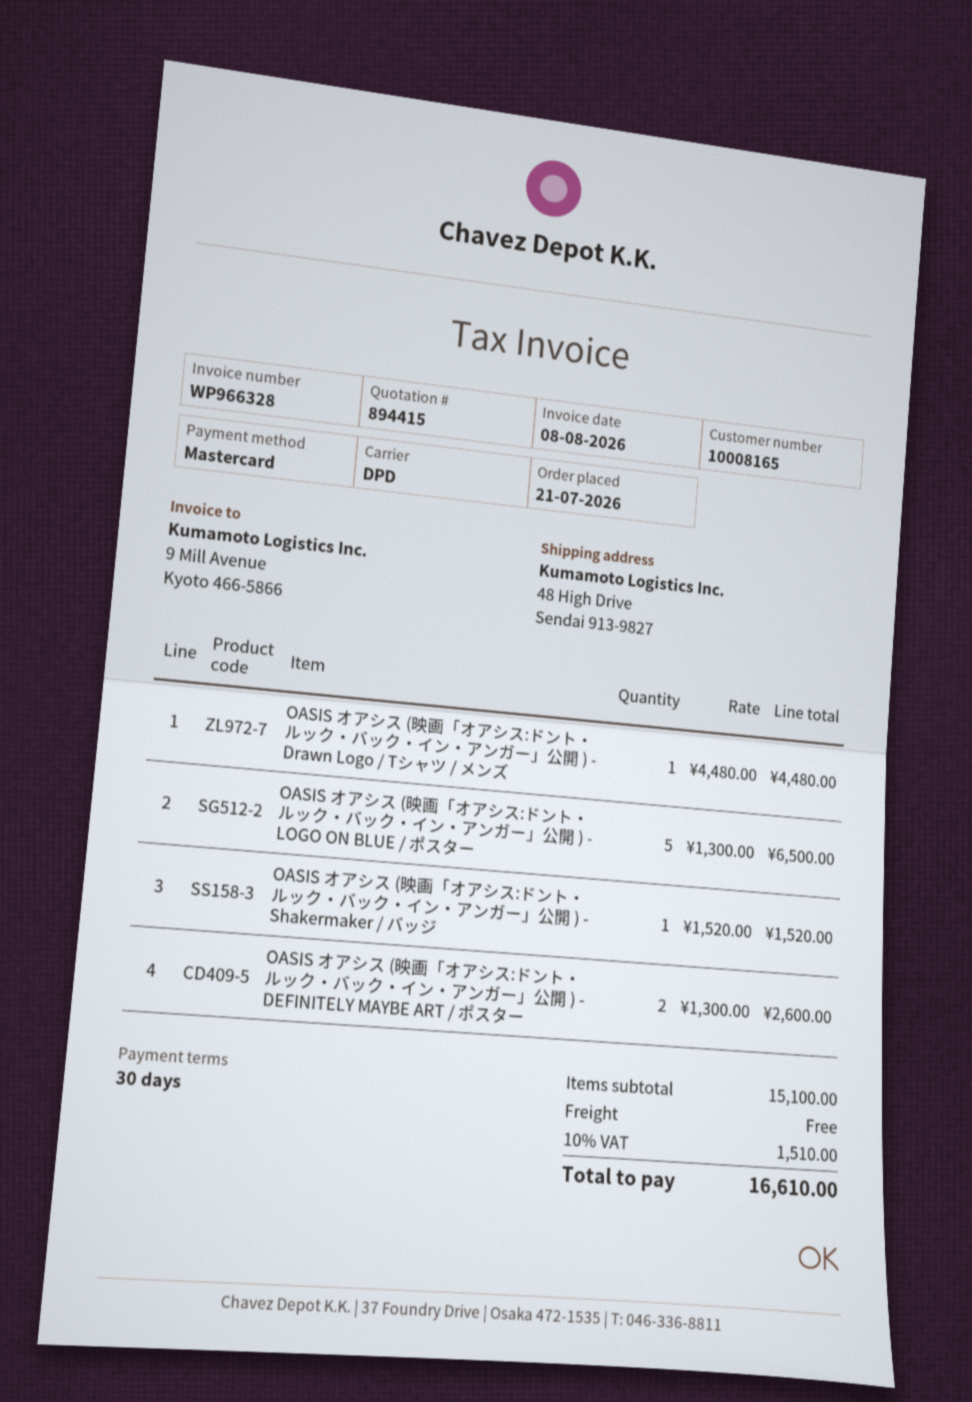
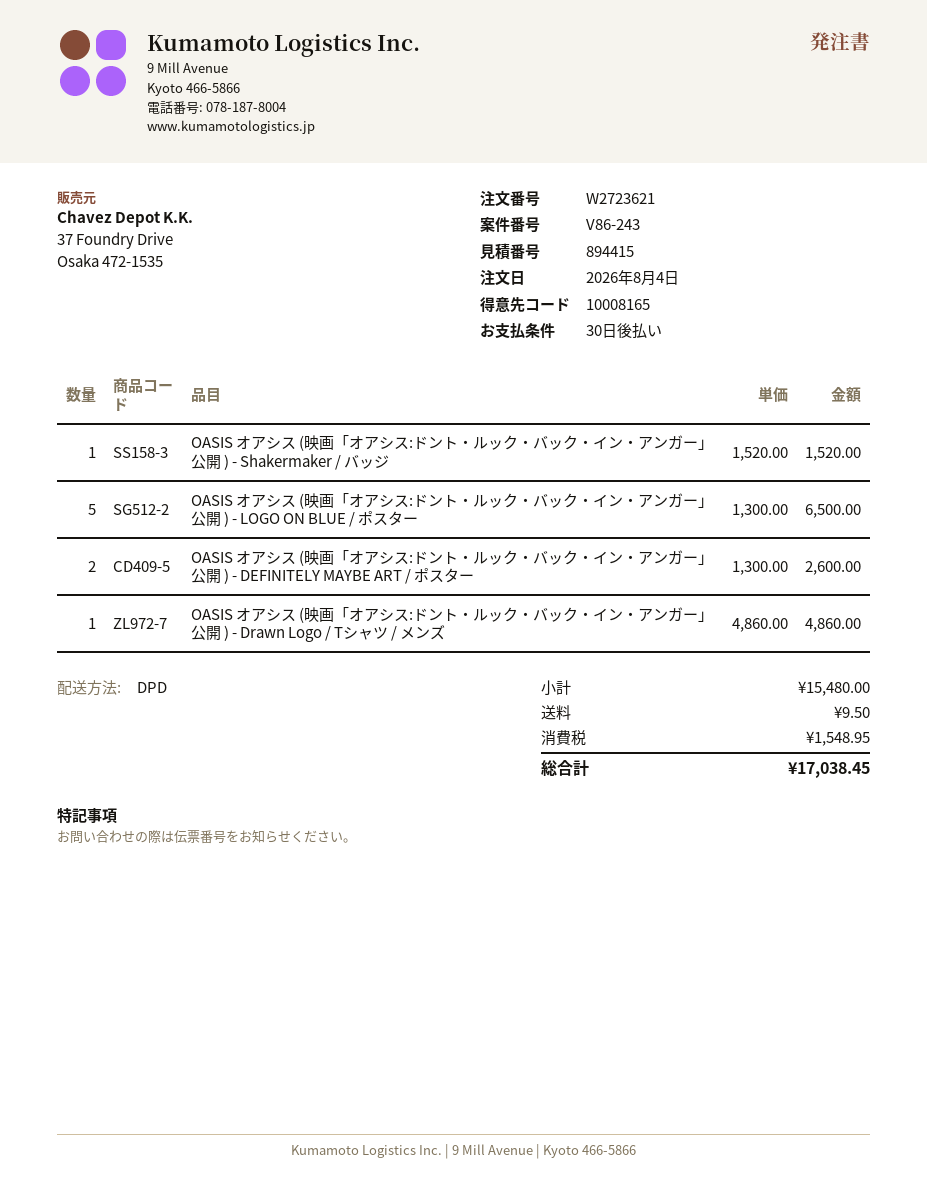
order date: 2026-07-21 -> 2026-08-04
OASIS オアシス (映画「オアシス:ドント・ルック・バック・イン・アンガー」公開 ) - Drawn Logo / Tシャツ / メンズ: 1 x 4480.00 = 4480.00 -> 1 x 4860.00 = 4860.00
subtotal: 15100.00 -> 15480.00
shipping: 0.00 -> 9.50
tax: 1510.00 -> 1548.95
total: 16610.00 -> 17038.45

